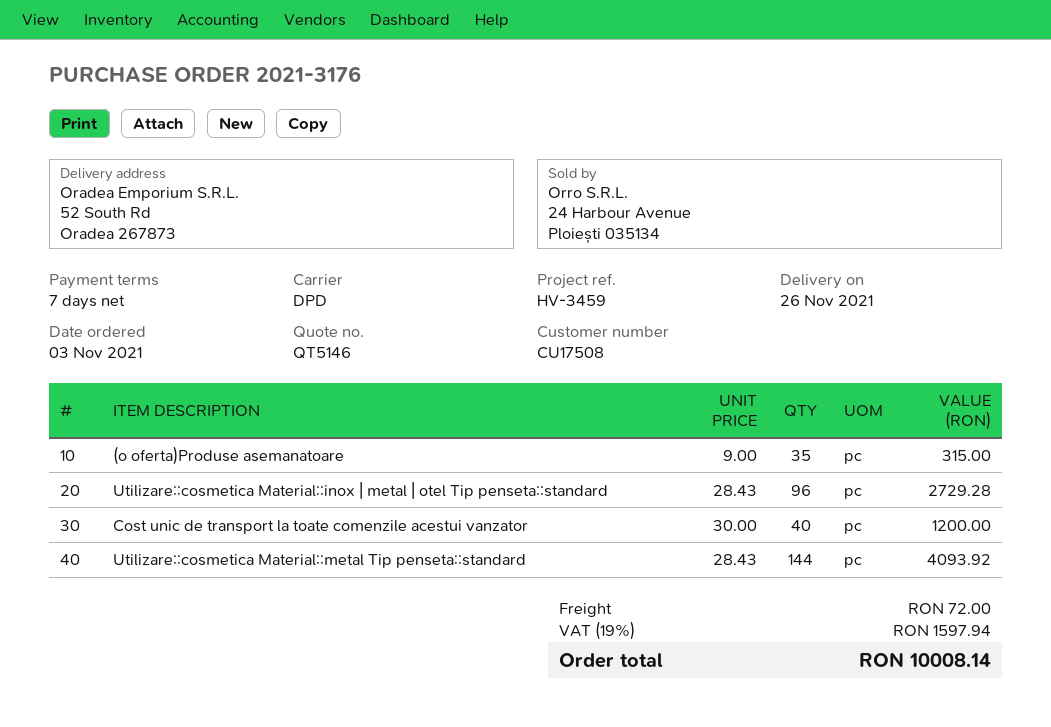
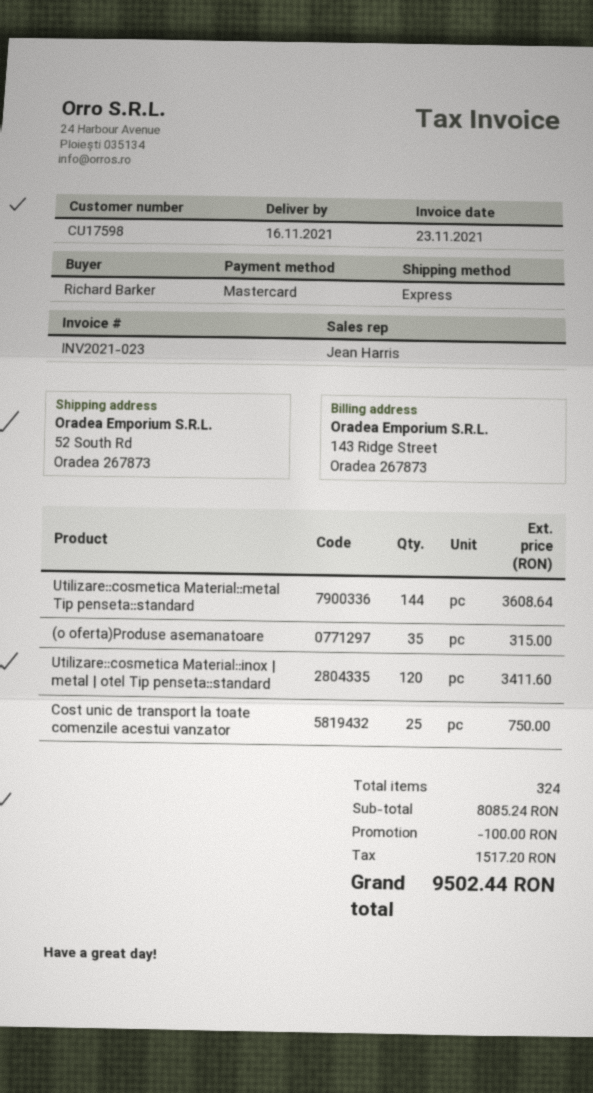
delivery date: 2021-11-26 -> 2021-11-16
customer number: CU17508 -> CU17598
shipping method: DPD -> express
Utilizare::cosmetica Material::inox | metal | otel Tip penseta::standard: 96 for 2729.28 -> 120 for 3411.60
Cost unic de transport la toate comenzile acestui vanzator: 40 for 1200.00 -> 25 for 750.00
Utilizare::cosmetica Material::metal Tip penseta::standard: 144 for 4093.92 -> 144 for 3608.64
discount: none -> 100.00
shipping: 72.00 -> none
tax: 1597.94 -> 1517.20
total: 10008.14 -> 9502.44

